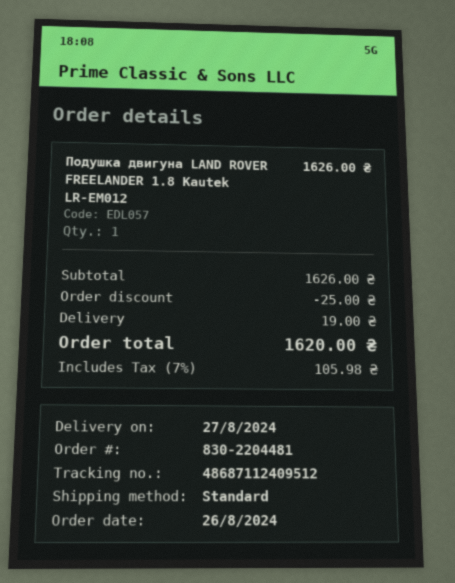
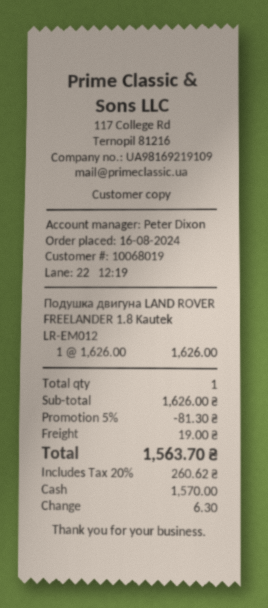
order date: 2024-08-26 -> 2024-08-16
discount: 25.00 -> 81.30
tax: 7% = 105.98 -> 20% = 260.62
total: 1620.00 -> 1563.70

